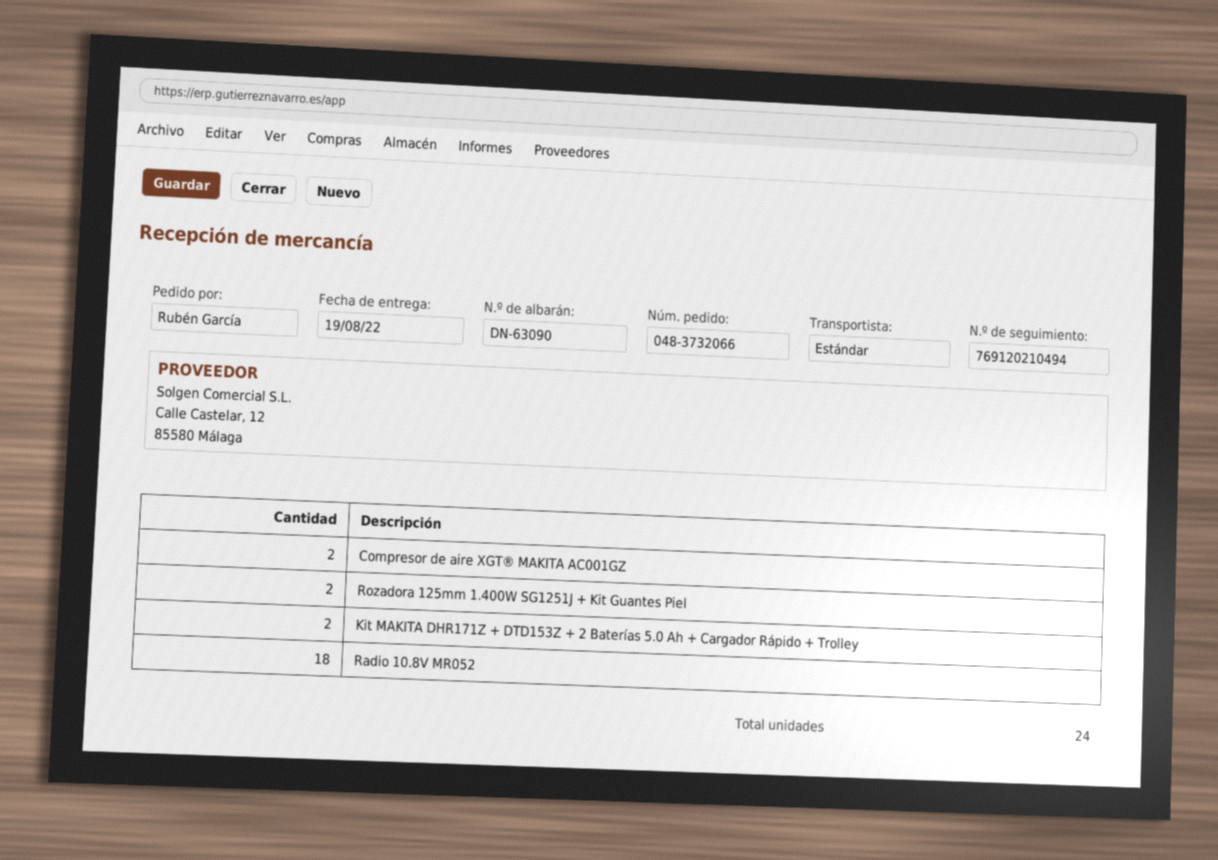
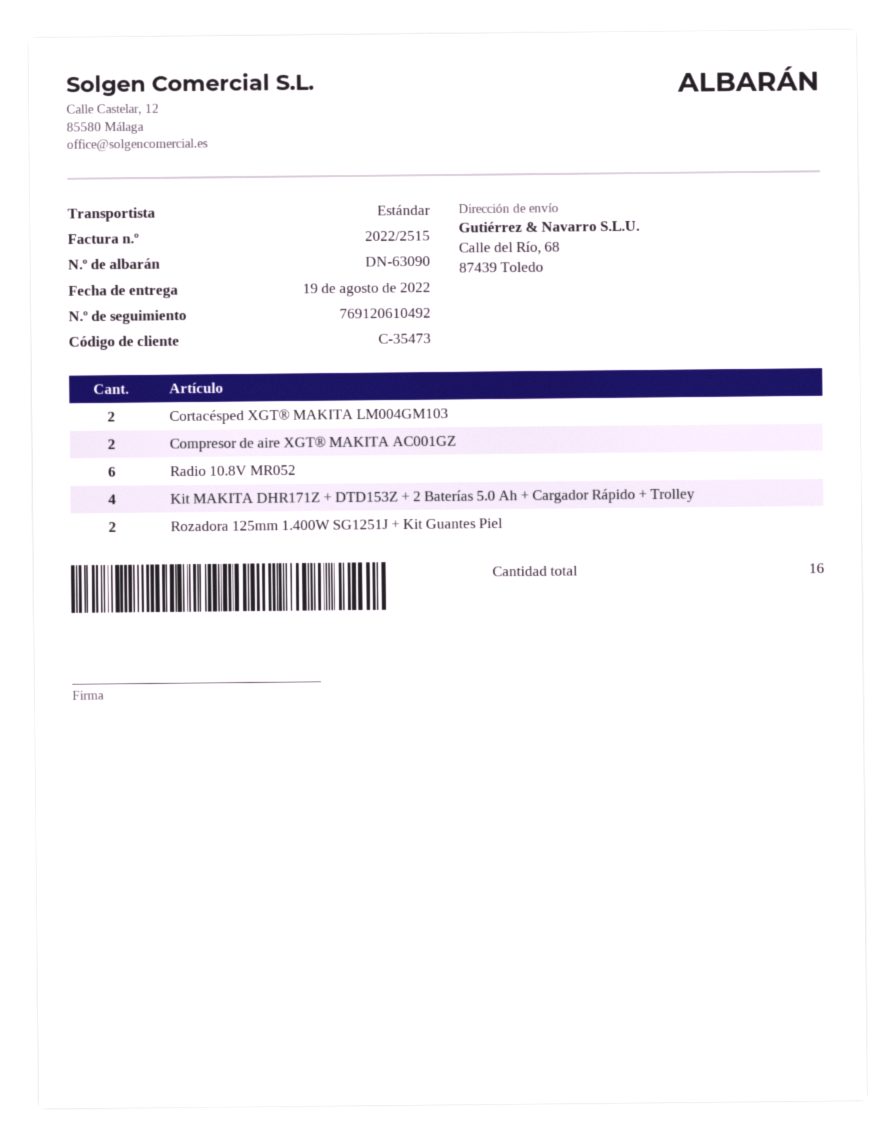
tracking number: 769120210494 -> 769120610492
Kit MAKITA DHR171Z + DTD153Z + 2 Baterías 5.0 Ah + Cargador Rápido + Trolley: 2 -> 4
Radio 10.8V MR052: 18 -> 6
Cortacésped XGT® MAKITA LM004GM103: none -> 2
total quantity: 24 -> 16

